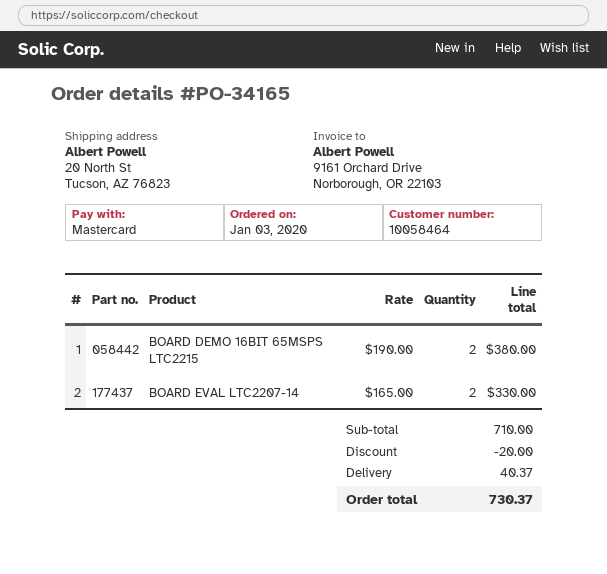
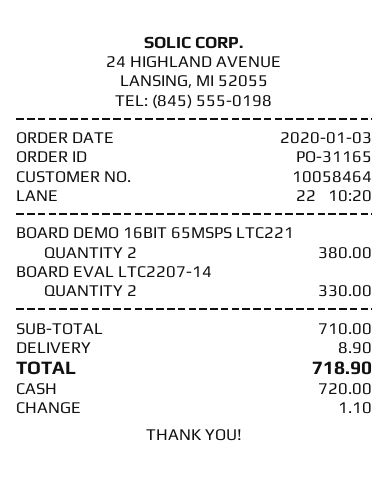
order number: PO-34165 -> PO-31165
payment method: Mastercard -> cash
discount: 20.00 -> none
shipping: 40.37 -> 8.90
total: 730.37 -> 718.90

